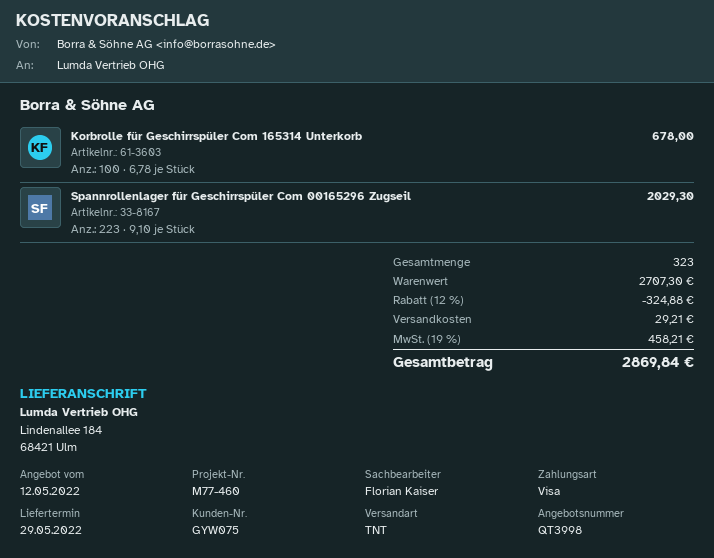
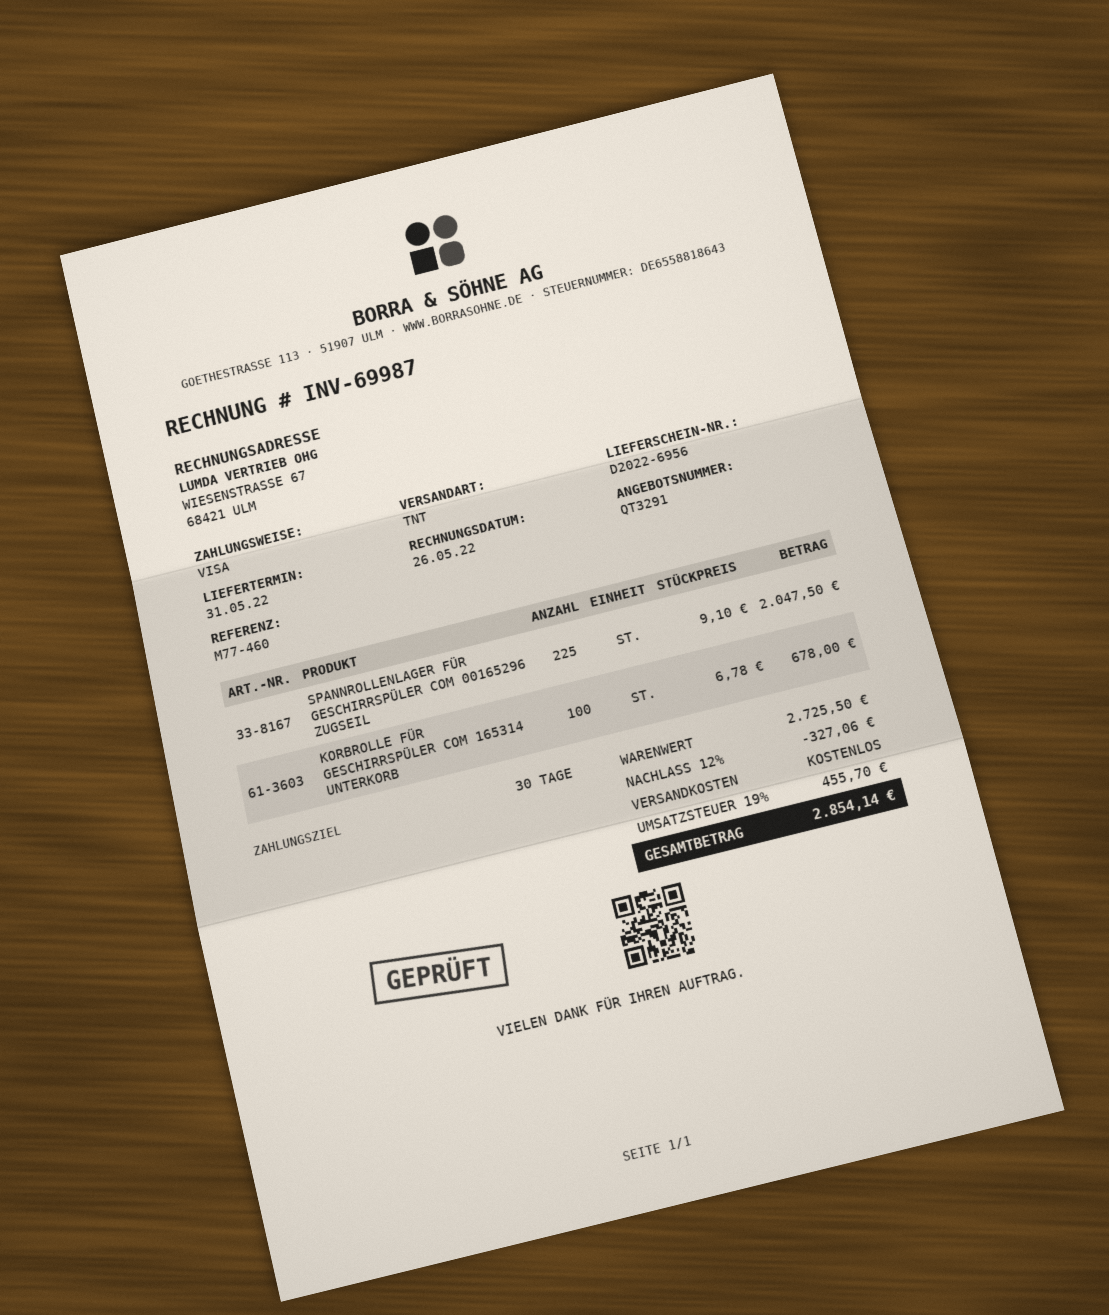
quote number: QT3998 -> QT3291
delivery date: 2022-05-29 -> 2022-05-31
Spannrollenlager für Geschirrspüler Com 00165296 Zugseil: 223 x 9.10 = 2029.30 -> 225 x 9.10 = 2047.50
subtotal: 2707.30 -> 2725.50
discount: 12% = 324.88 -> 12% = 327.06
shipping: 29.21 -> 0.00
tax: 19% = 458.21 -> 19% = 455.70
total: 2869.84 -> 2854.14

